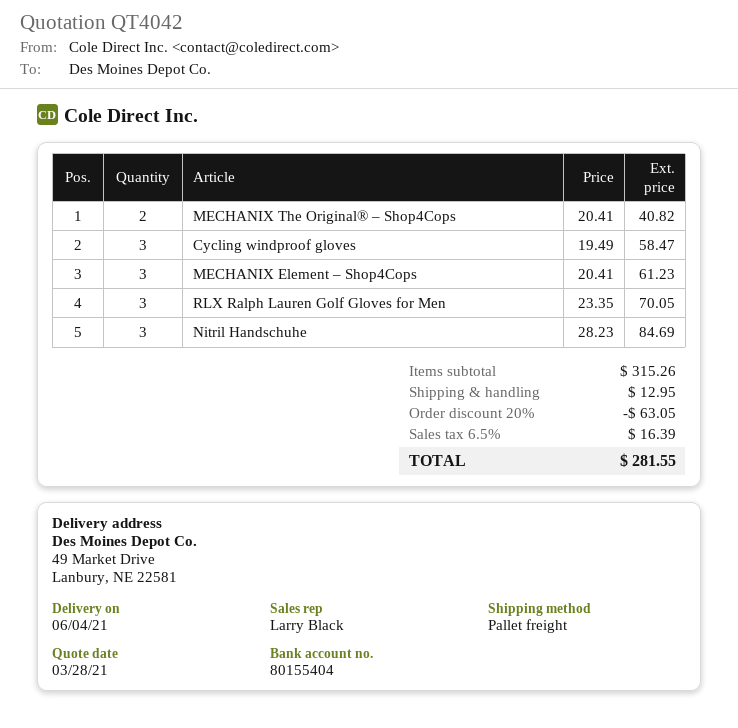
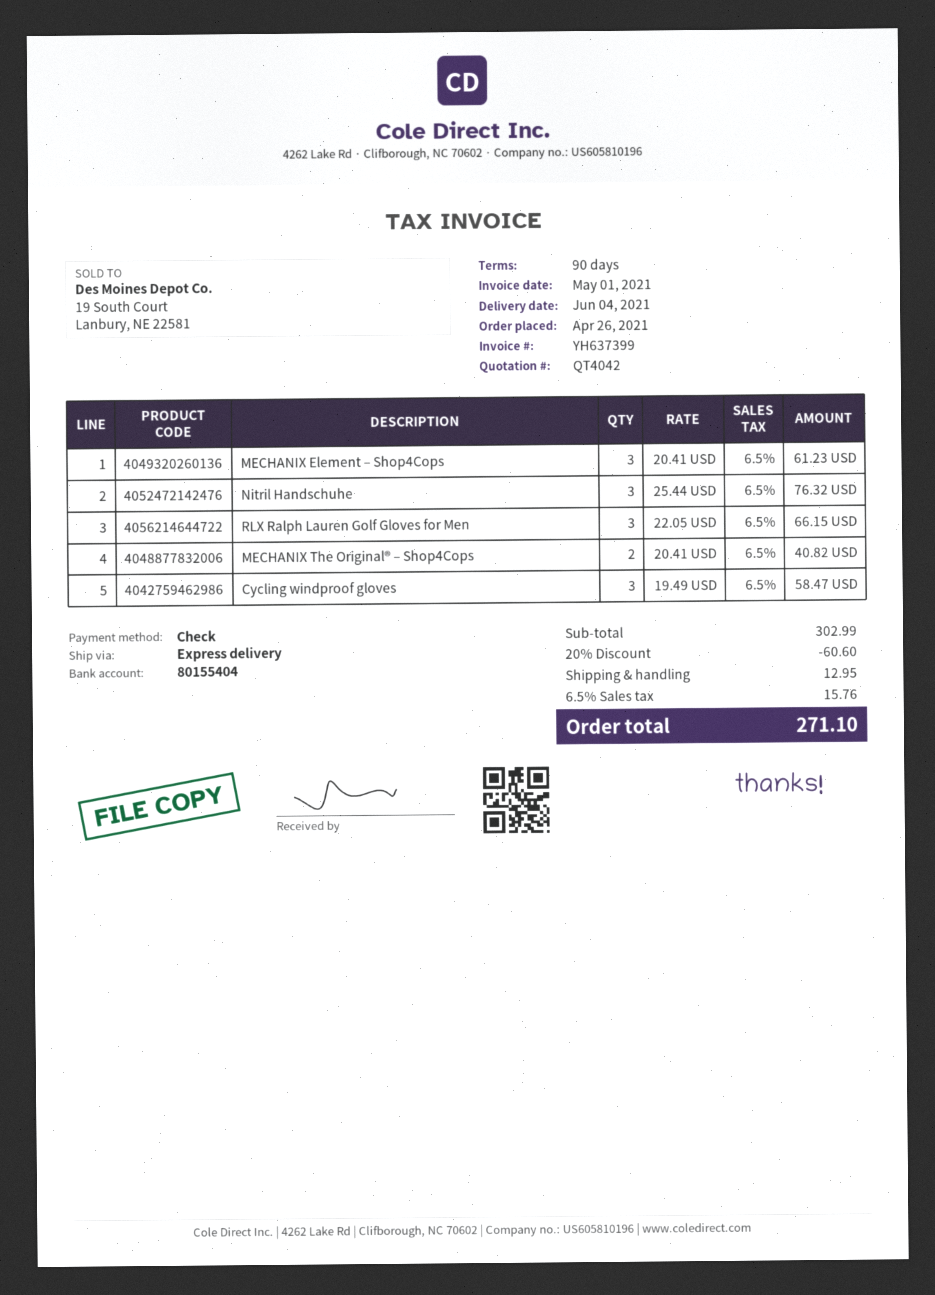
shipping method: pallet freight -> express
RLX Ralph Lauren Golf Gloves for Men: 3 x 23.35 = 70.05 -> 3 x 22.05 = 66.15
Nitril Handschuhe: 3 x 28.23 = 84.69 -> 3 x 25.44 = 76.32
subtotal: 315.26 -> 302.99
discount: 20% = 63.05 -> 20% = 60.60
tax: 6.5% = 16.39 -> 6.5% = 15.76
total: 281.55 -> 271.10

